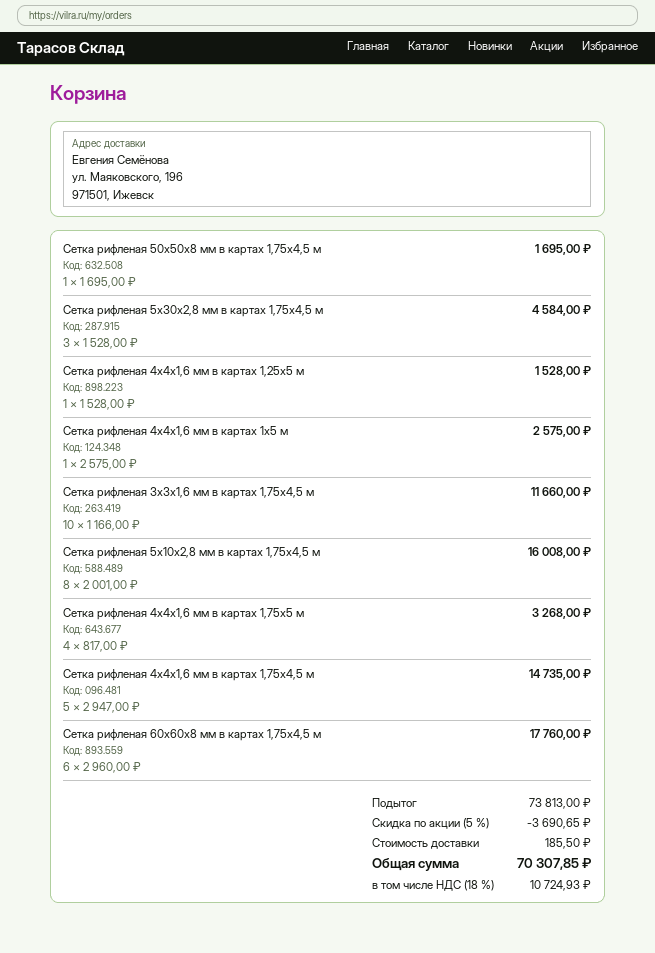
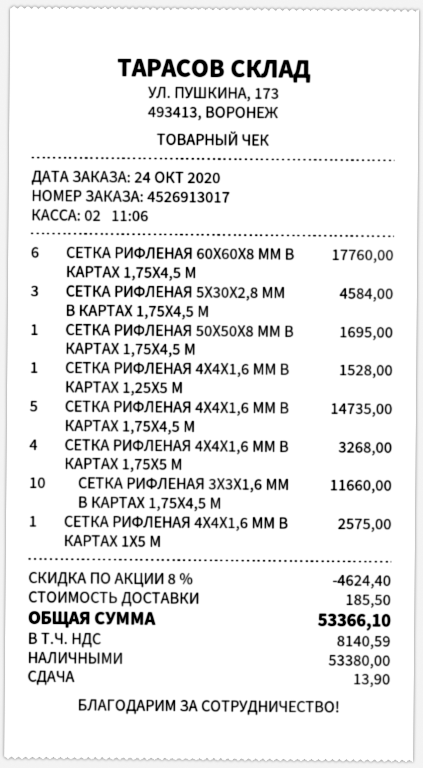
Сетка рифленая 5х10х2,8 мм в картах 1,75х4,5 м: 8 for 16008.00 -> none
discount: 5% = 3690.65 -> 8% = 4624.40
tax: 10724.93 -> 8140.59
total: 70307.85 -> 53366.10

